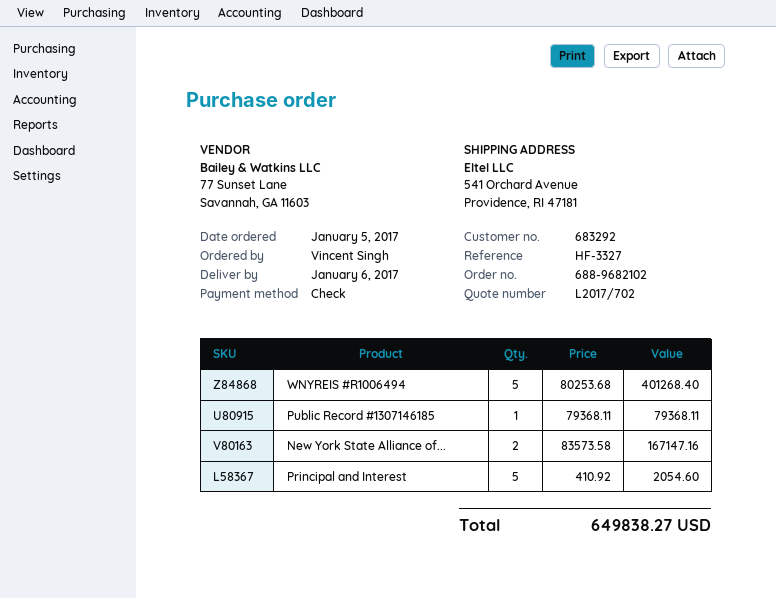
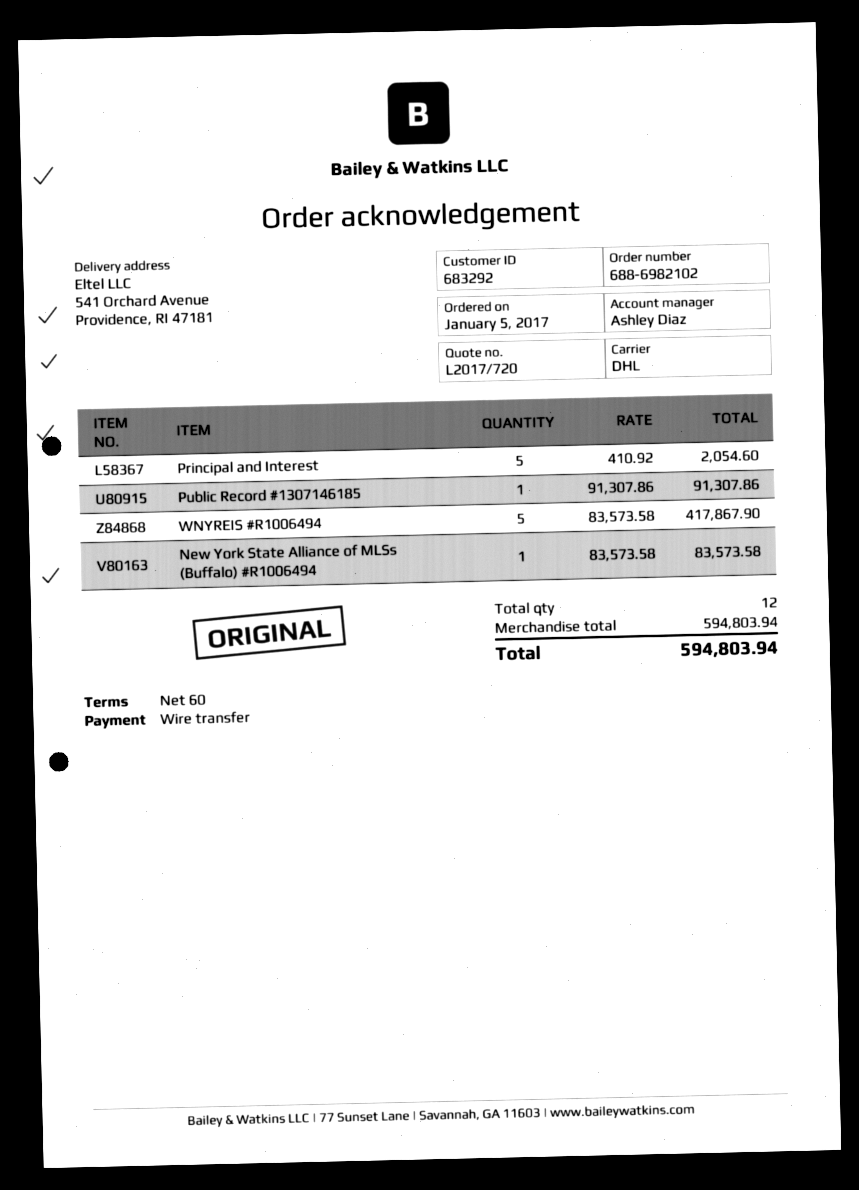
quote number: L2017/702 -> L2017/720
order number: 688-9682102 -> 688-6982102
payment method: cheque -> bank transfer
WNYREIS #R1006494: 5 x 80253.68 = 401268.40 -> 5 x 83573.58 = 417867.90
Public Record #1307146185: 1 x 79368.11 = 79368.11 -> 1 x 91307.86 = 91307.86
New York State Alliance of...: 2 x 83573.58 = 167147.16 -> 1 x 83573.58 = 83573.58
total: 649838.27 -> 594803.94

